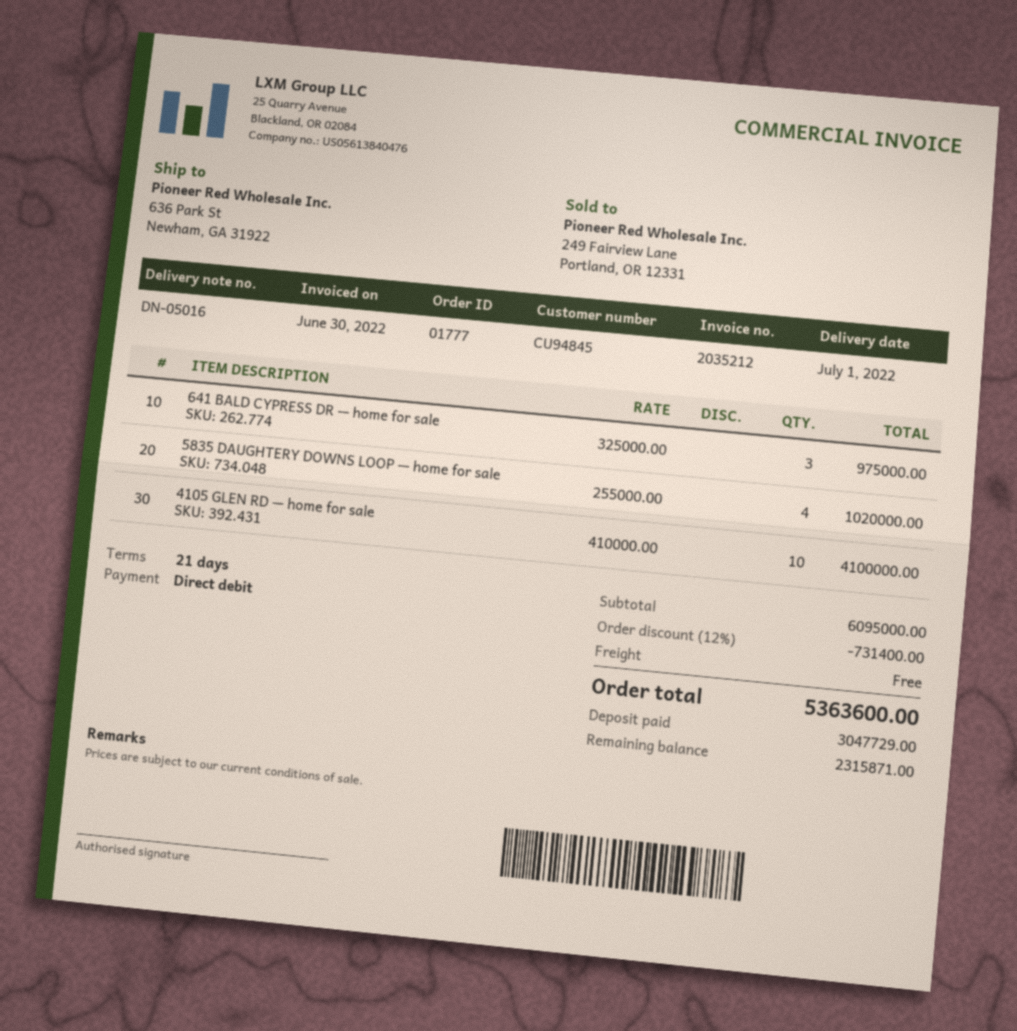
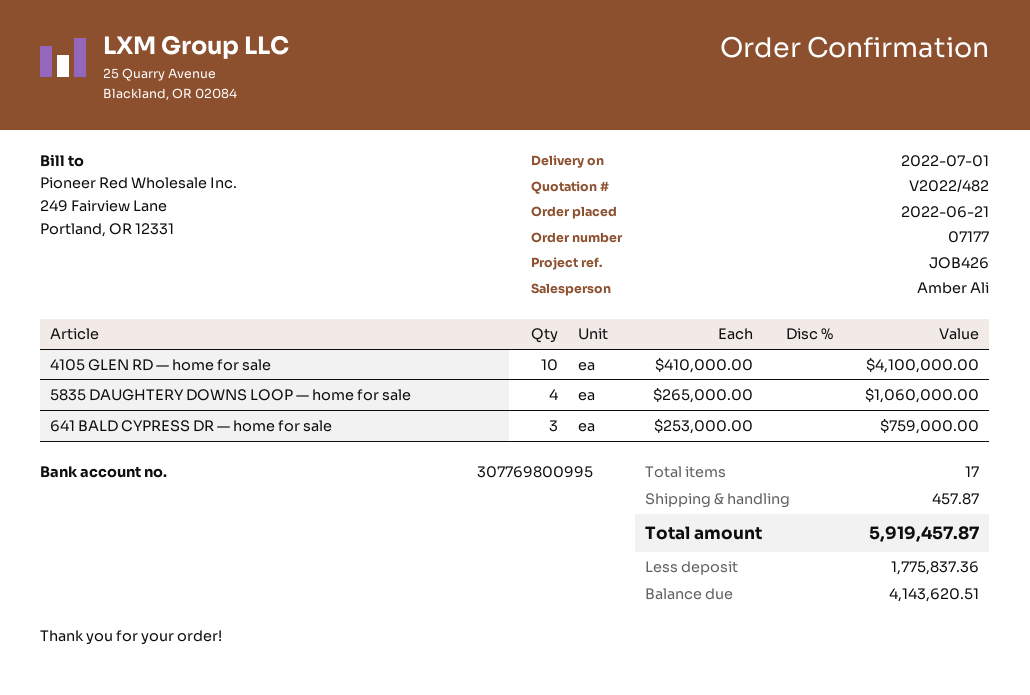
order number: 01777 -> 07177
641 BALD CYPRESS DR — home for sale: 3 x 325000.00 = 975000.00 -> 3 x 253000.00 = 759000.00
5835 DAUGHTERY DOWNS LOOP — home for sale: 4 x 255000.00 = 1020000.00 -> 4 x 265000.00 = 1060000.00
discount: 12% = 731400.00 -> none
shipping: 0.00 -> 457.87
total: 5363600.00 -> 5919457.87
deposit: 3047729.00 -> 1775837.36
balance: 2315871.00 -> 4143620.51

